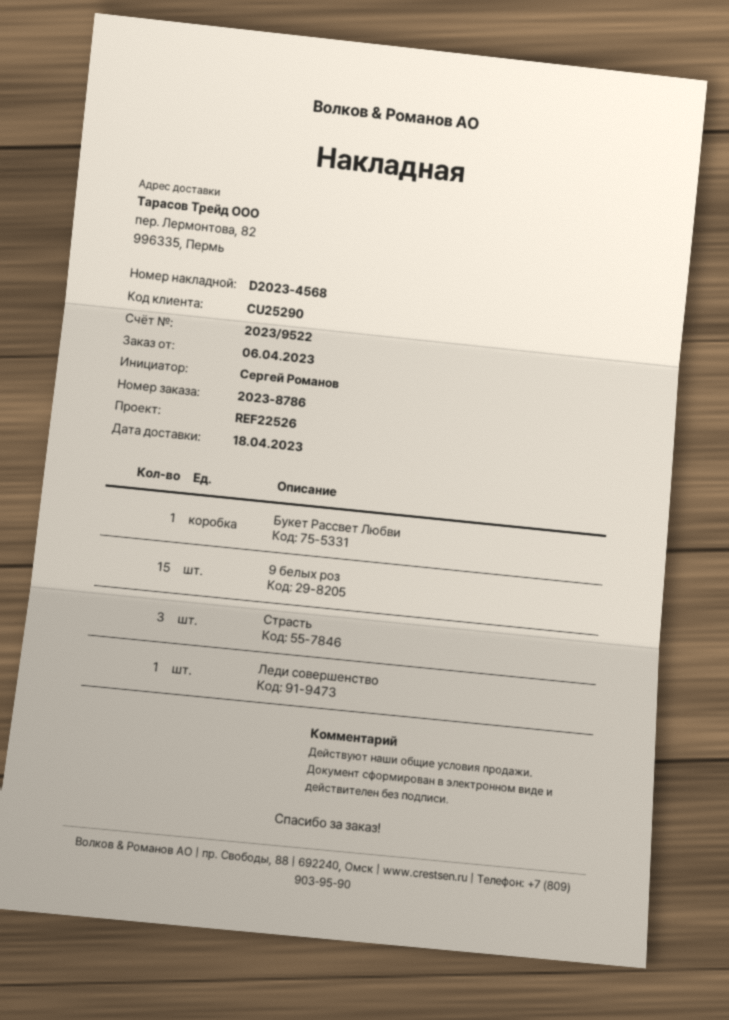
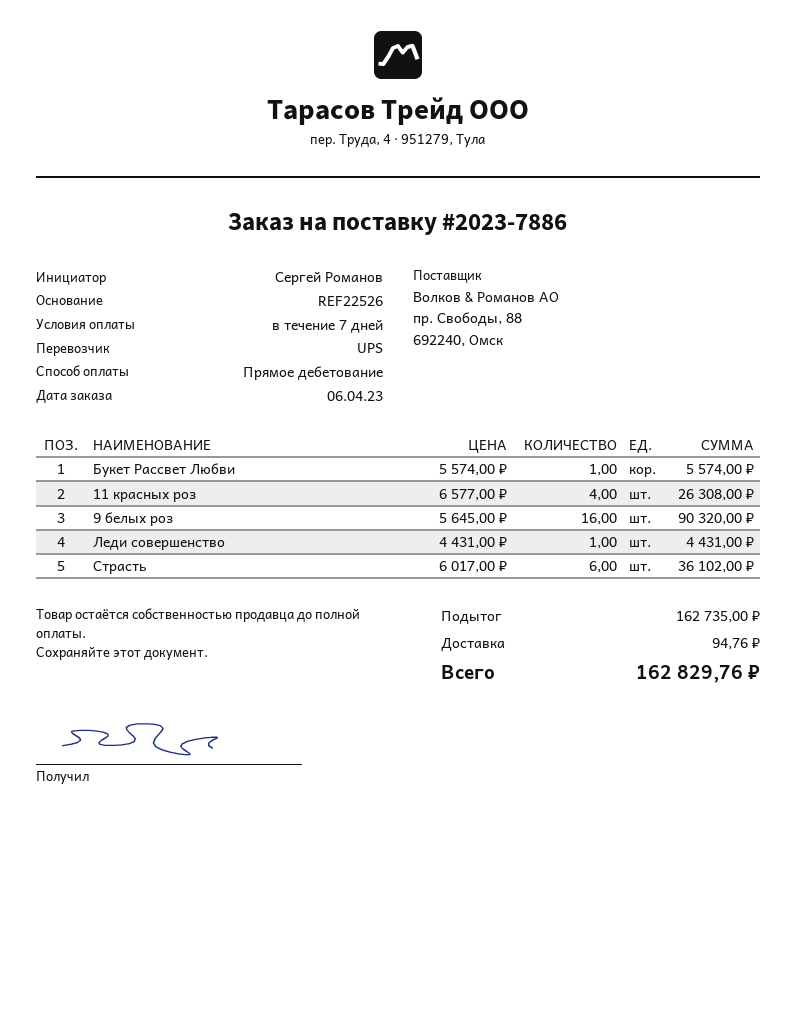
order number: 2023-8786 -> 2023-7886
9 белых роз: 15 -> 16
Страсть: 3 -> 6
11 красных роз: none -> 4

